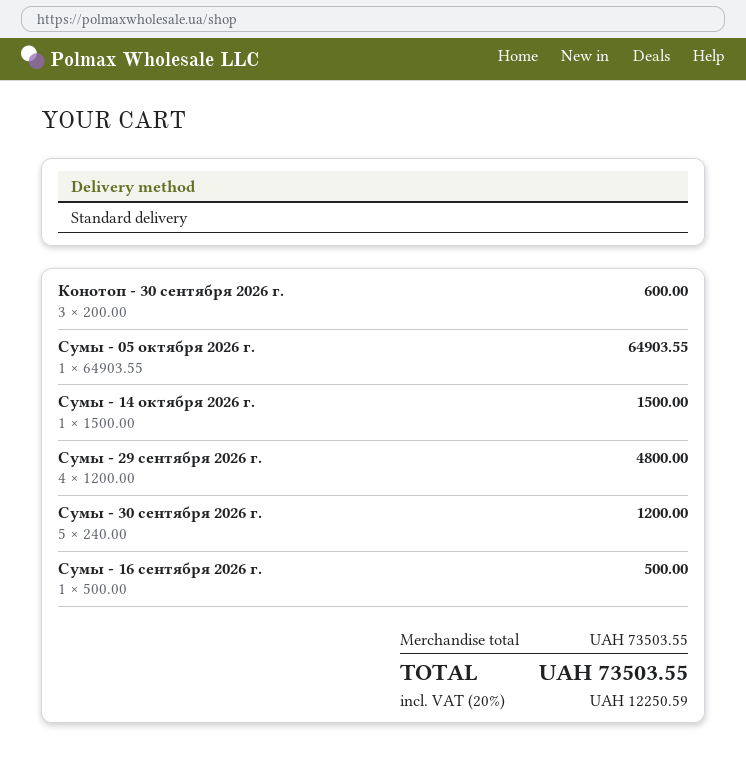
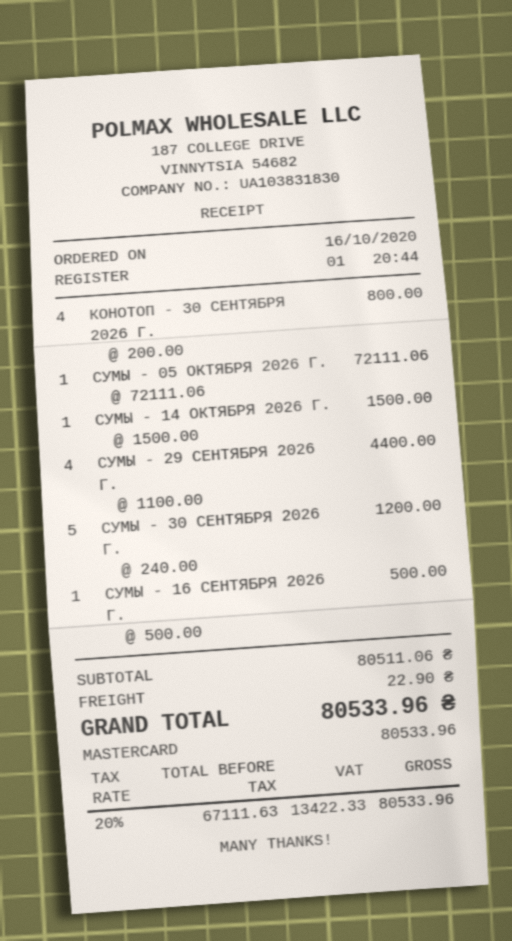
Конотоп - 30 сентября 2026 г.: 3 x 200.00 = 600.00 -> 4 x 200.00 = 800.00
Сумы - 05 октября 2026 г.: 1 x 64903.55 = 64903.55 -> 1 x 72111.06 = 72111.06
Сумы - 29 сентября 2026 г.: 4 x 1200.00 = 4800.00 -> 4 x 1100.00 = 4400.00
subtotal: 73503.55 -> 80511.06
shipping: none -> 22.90
tax: 20% = 12250.59 -> 20% = 13422.33
total: 73503.55 -> 80533.96

